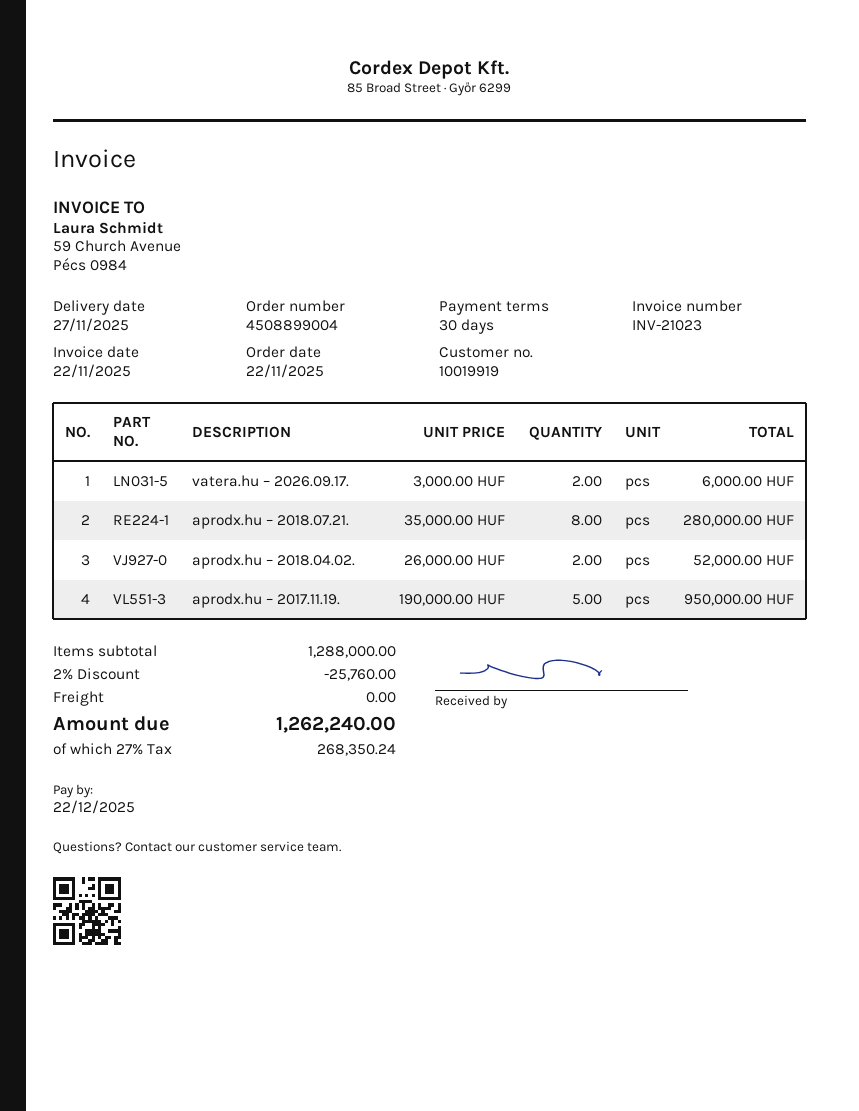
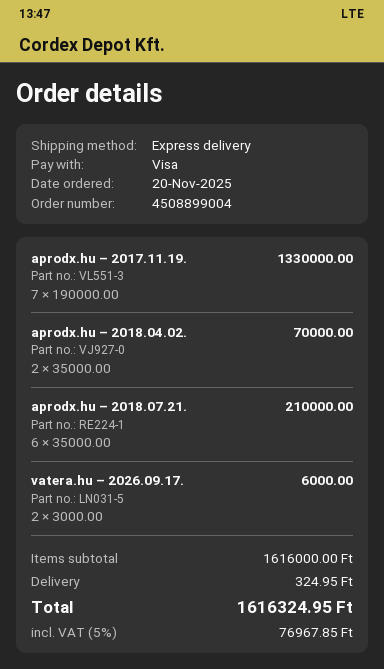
order date: 2025-11-22 -> 2025-11-20
aprodx.hu – 2018.07.21.: 8 x 35000.00 = 280000.00 -> 6 x 35000.00 = 210000.00
aprodx.hu – 2018.04.02.: 2 x 26000.00 = 52000.00 -> 2 x 35000.00 = 70000.00
aprodx.hu – 2017.11.19.: 5 x 190000.00 = 950000.00 -> 7 x 190000.00 = 1330000.00
subtotal: 1288000.00 -> 1616000.00
discount: 2% = 25760.00 -> none
shipping: 0.00 -> 324.95
tax: 27% = 268350.24 -> 5% = 76967.85
total: 1262240.00 -> 1616324.95

